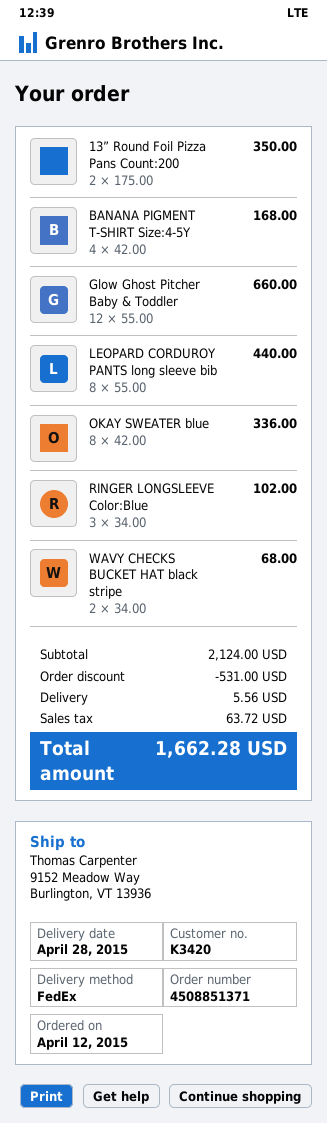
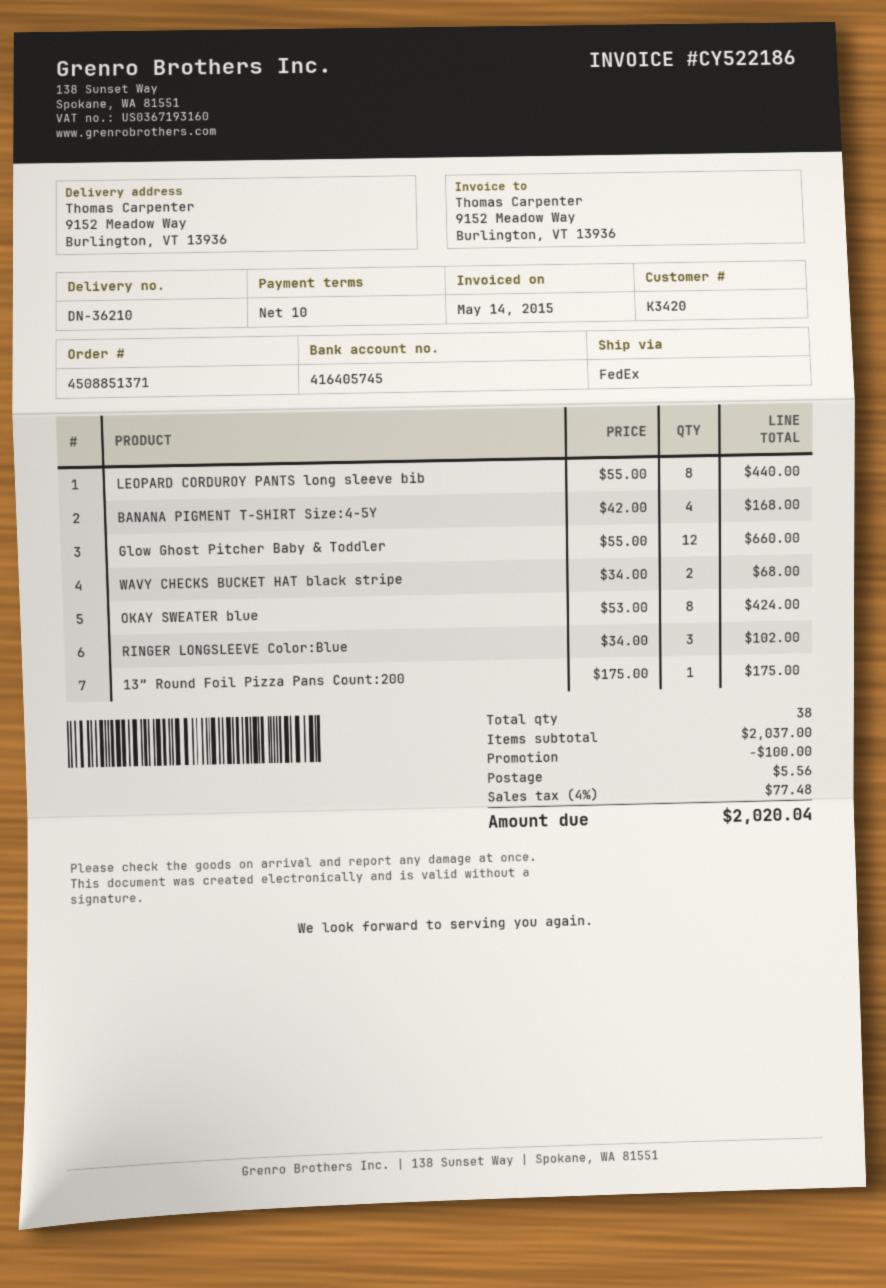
13” Round Foil Pizza Pans Count:200: 2 x 175.00 = 350.00 -> 1 x 175.00 = 175.00
OKAY SWEATER blue: 8 x 42.00 = 336.00 -> 8 x 53.00 = 424.00
subtotal: 2124.00 -> 2037.00
discount: 531.00 -> 100.00
tax: 63.72 -> 77.48
total: 1662.28 -> 2020.04

